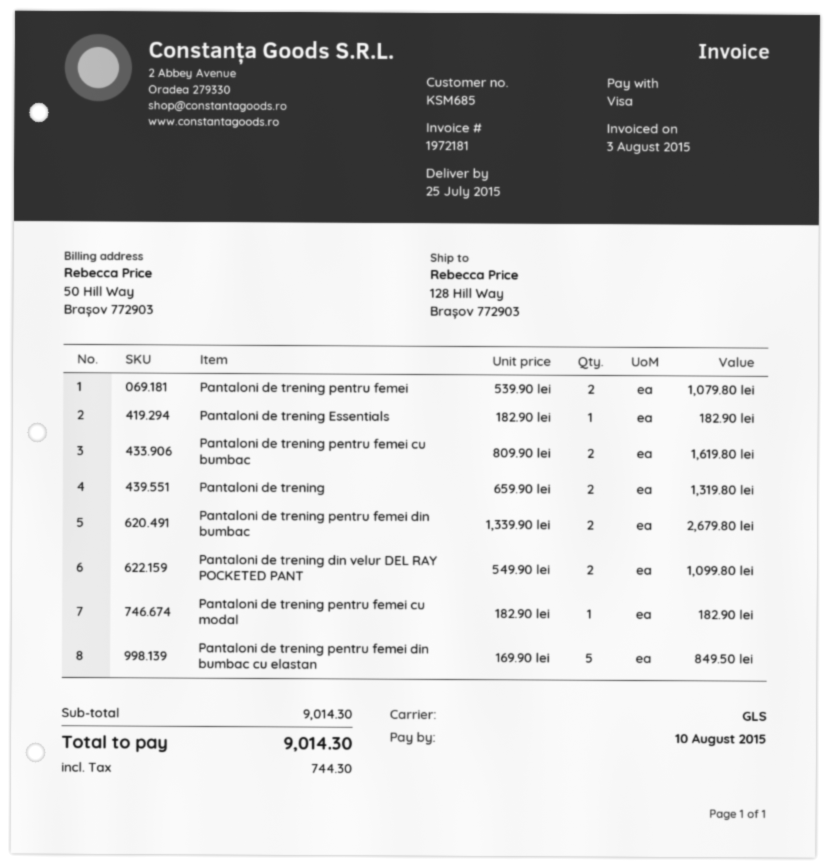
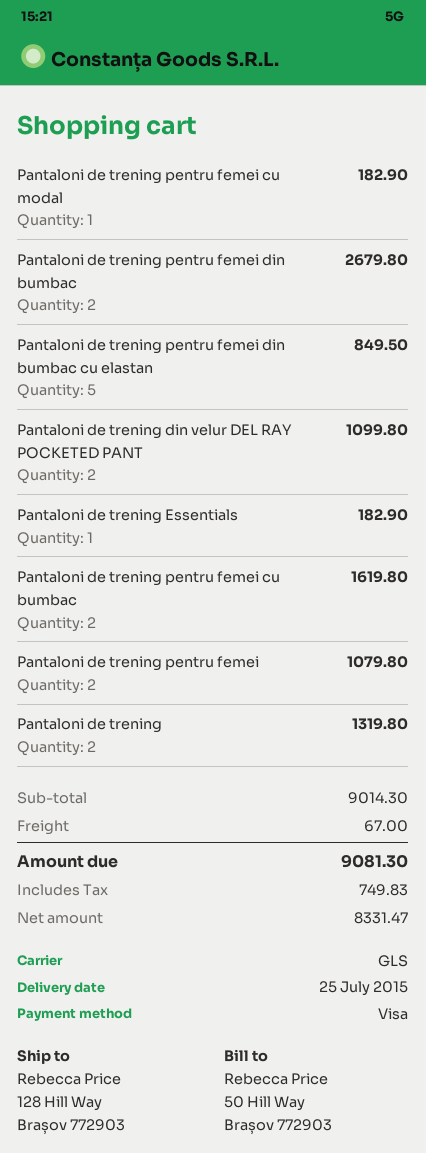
shipping: none -> 67.00
tax: 744.30 -> 749.83
total: 9014.30 -> 9081.30

